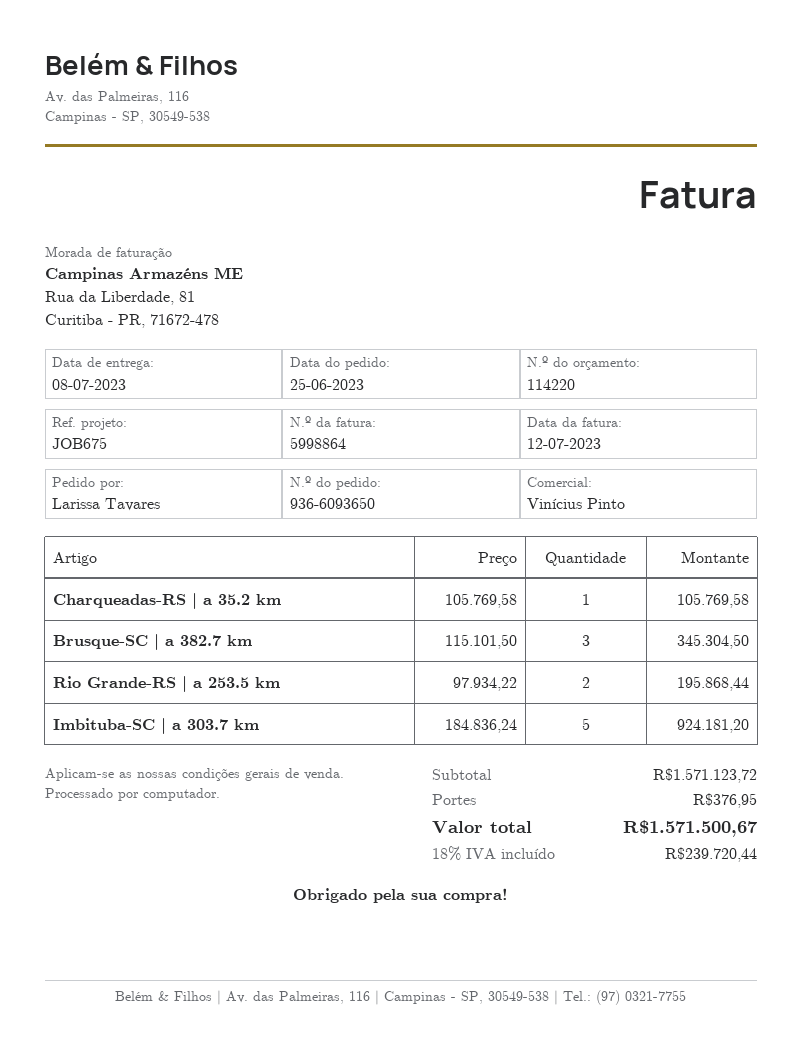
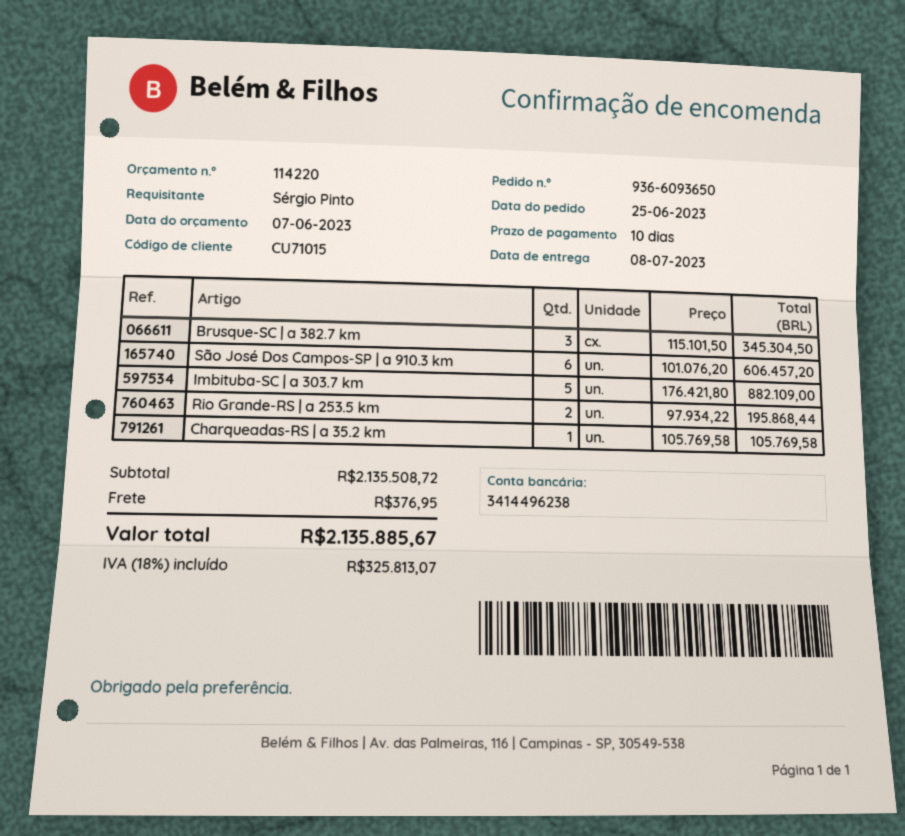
ordered by: Larissa Tavares -> Sérgio Pinto
Imbituba-SC | a 303.7 km: 5 x 184836.24 = 924181.20 -> 5 x 176421.80 = 882109.00
São José Dos Campos-SP | a 910.3 km: none -> 6 x 101076.20 = 606457.20
subtotal: 1571123.72 -> 2135508.72
tax: 18% = 239720.44 -> 18% = 325813.07
total: 1571500.67 -> 2135885.67

